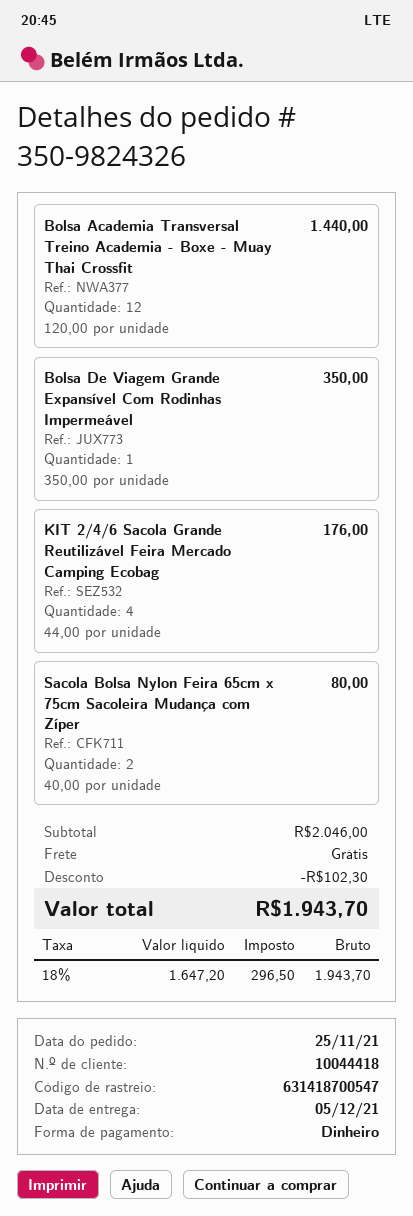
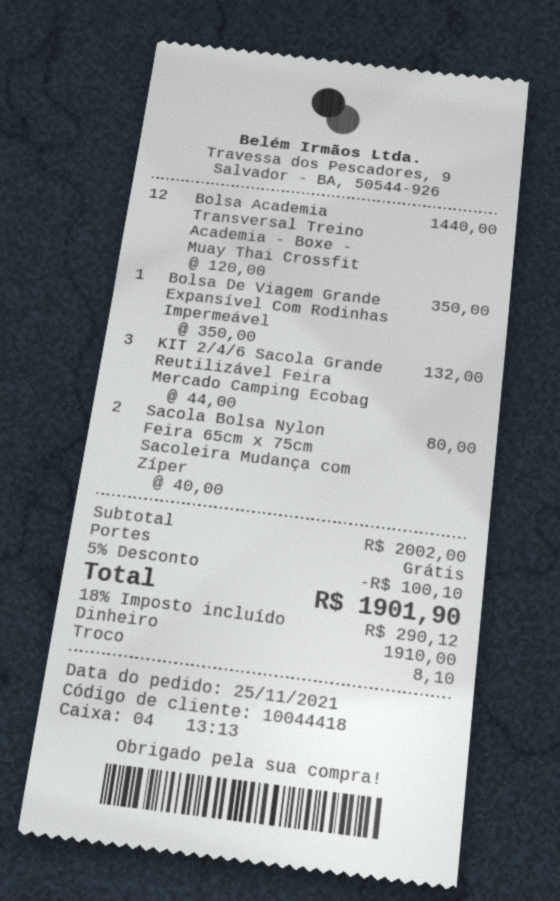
KIT 2/4/6 Sacola Grande Reutilizável Feira Mercado Camping Ecobag: 4 x 44.00 = 176.00 -> 3 x 44.00 = 132.00
subtotal: 2046.00 -> 2002.00
discount: 102.30 -> 100.10
tax: 18% = 296.50 -> 18% = 290.12
total: 1943.70 -> 1901.90

